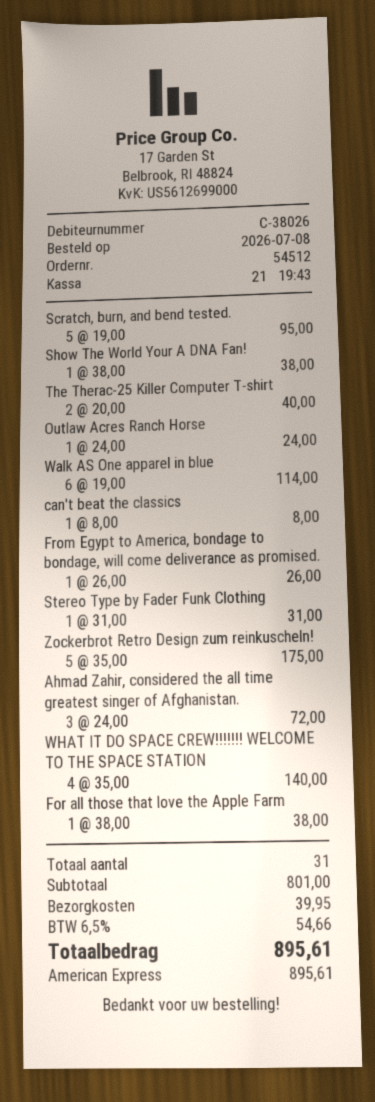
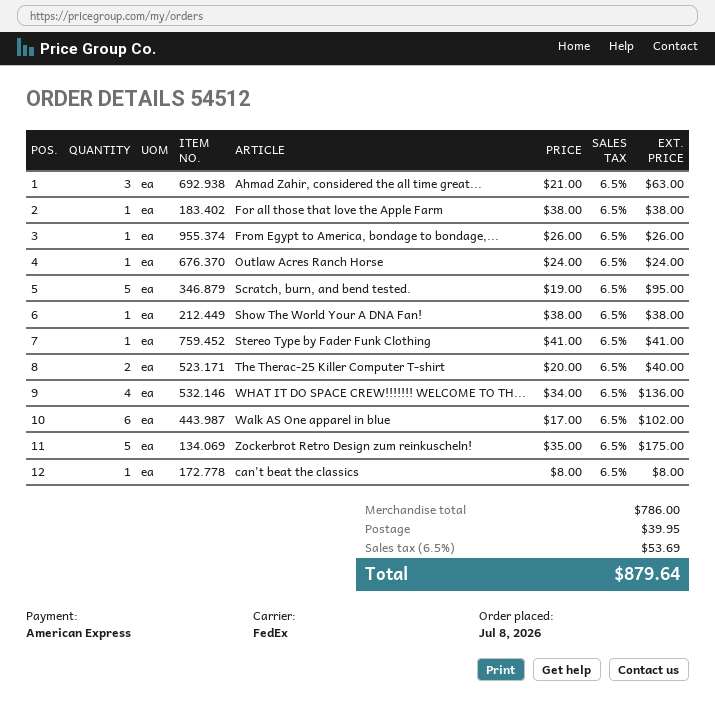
Walk AS One apparel in blue: 6 x 19.00 = 114.00 -> 6 x 17.00 = 102.00
Stereo Type by Fader Funk Clothing: 1 x 31.00 = 31.00 -> 1 x 41.00 = 41.00
Ahmad Zahir, considered the all time greatest singer of Afghanistan.: 3 x 24.00 = 72.00 -> 3 x 21.00 = 63.00
WHAT IT DO SPACE CREW!!!!!!! WELCOME TO THE SPACE STATION: 4 x 35.00 = 140.00 -> 4 x 34.00 = 136.00
subtotal: 801.00 -> 786.00
tax: 6.5% = 54.66 -> 6.5% = 53.69
total: 895.61 -> 879.64

